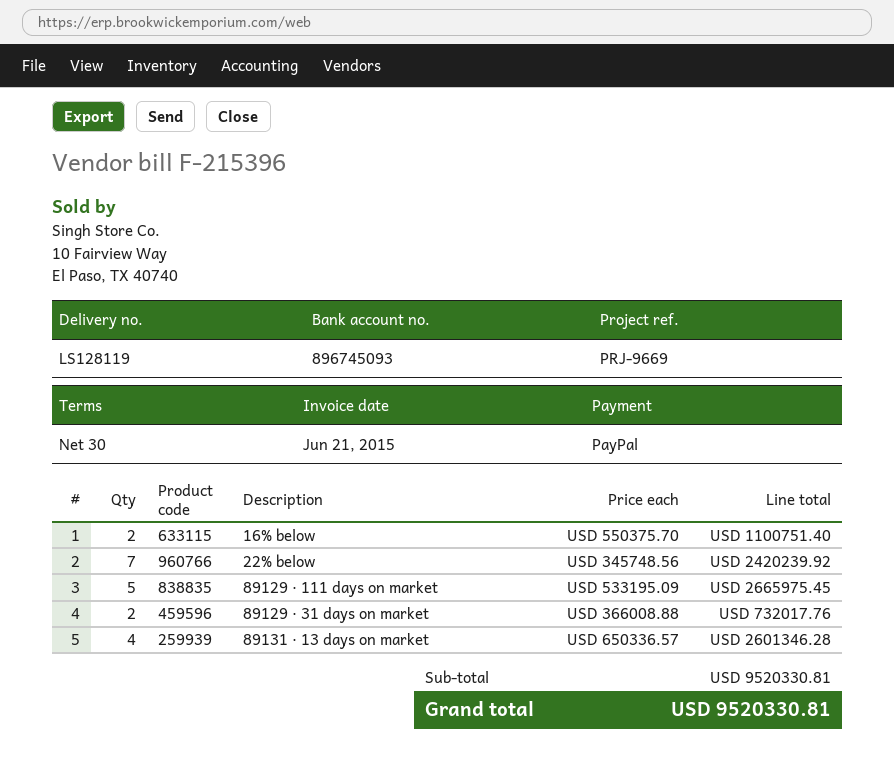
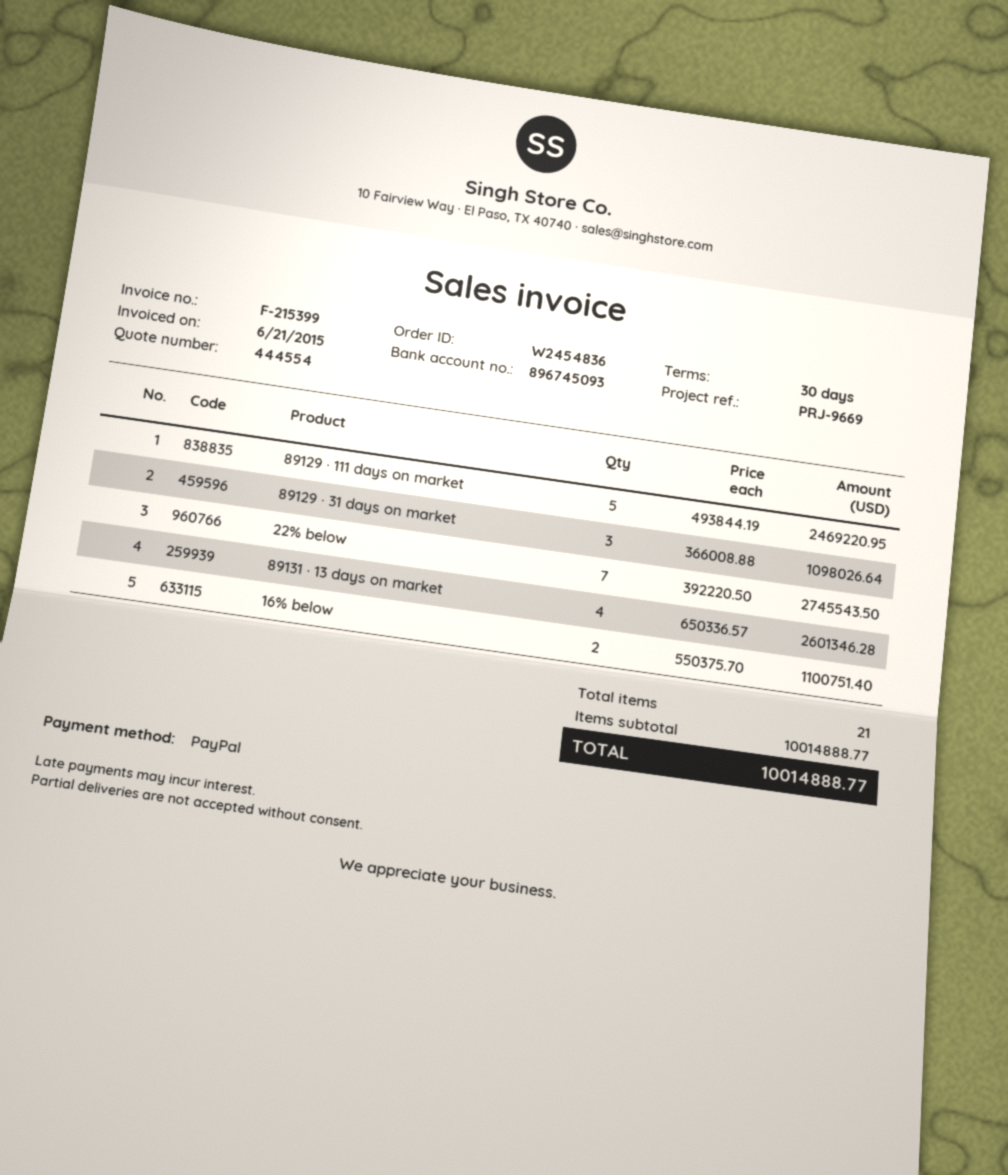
invoice number: F-215396 -> F-215399
22% below: 7 x 345748.56 = 2420239.92 -> 7 x 392220.50 = 2745543.50
89129 · 111 days on market: 5 x 533195.09 = 2665975.45 -> 5 x 493844.19 = 2469220.95
89129 · 31 days on market: 2 x 366008.88 = 732017.76 -> 3 x 366008.88 = 1098026.64
subtotal: 9520330.81 -> 10014888.77
total: 9520330.81 -> 10014888.77

